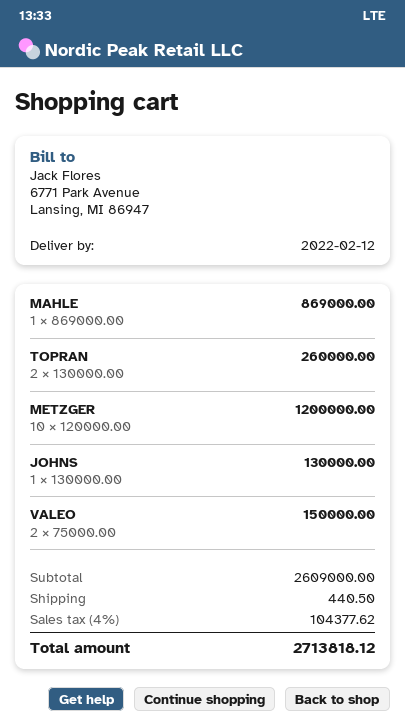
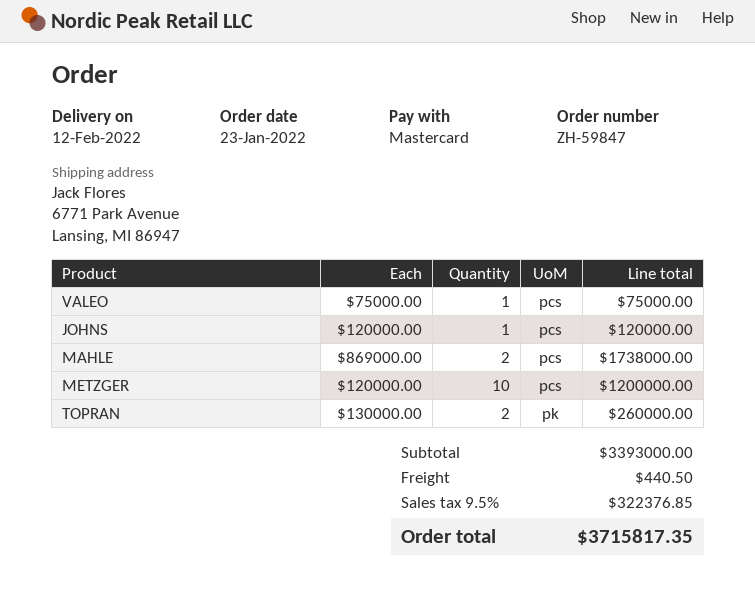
MAHLE: 1 x 869000.00 = 869000.00 -> 2 x 869000.00 = 1738000.00
JOHNS: 1 x 130000.00 = 130000.00 -> 1 x 120000.00 = 120000.00
VALEO: 2 x 75000.00 = 150000.00 -> 1 x 75000.00 = 75000.00
subtotal: 2609000.00 -> 3393000.00
tax: 4% = 104377.62 -> 9.5% = 322376.85
total: 2713818.12 -> 3715817.35

